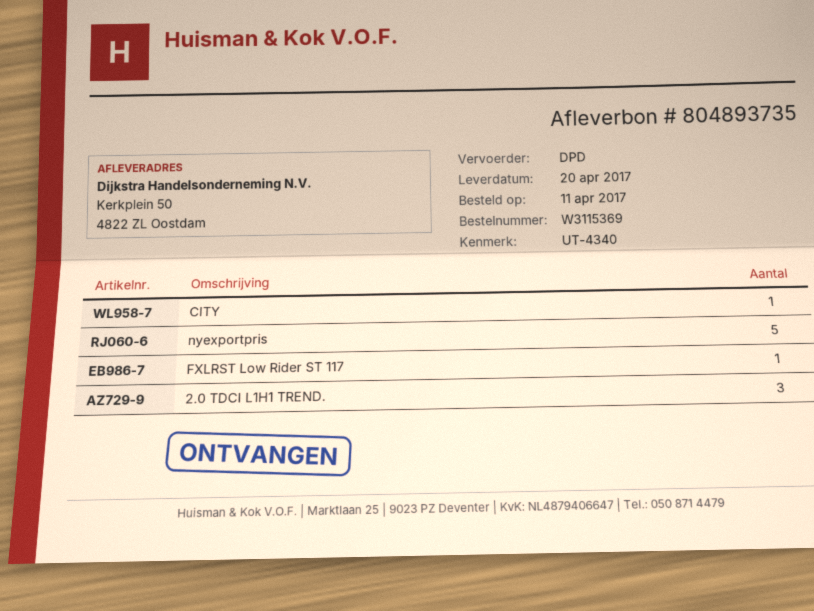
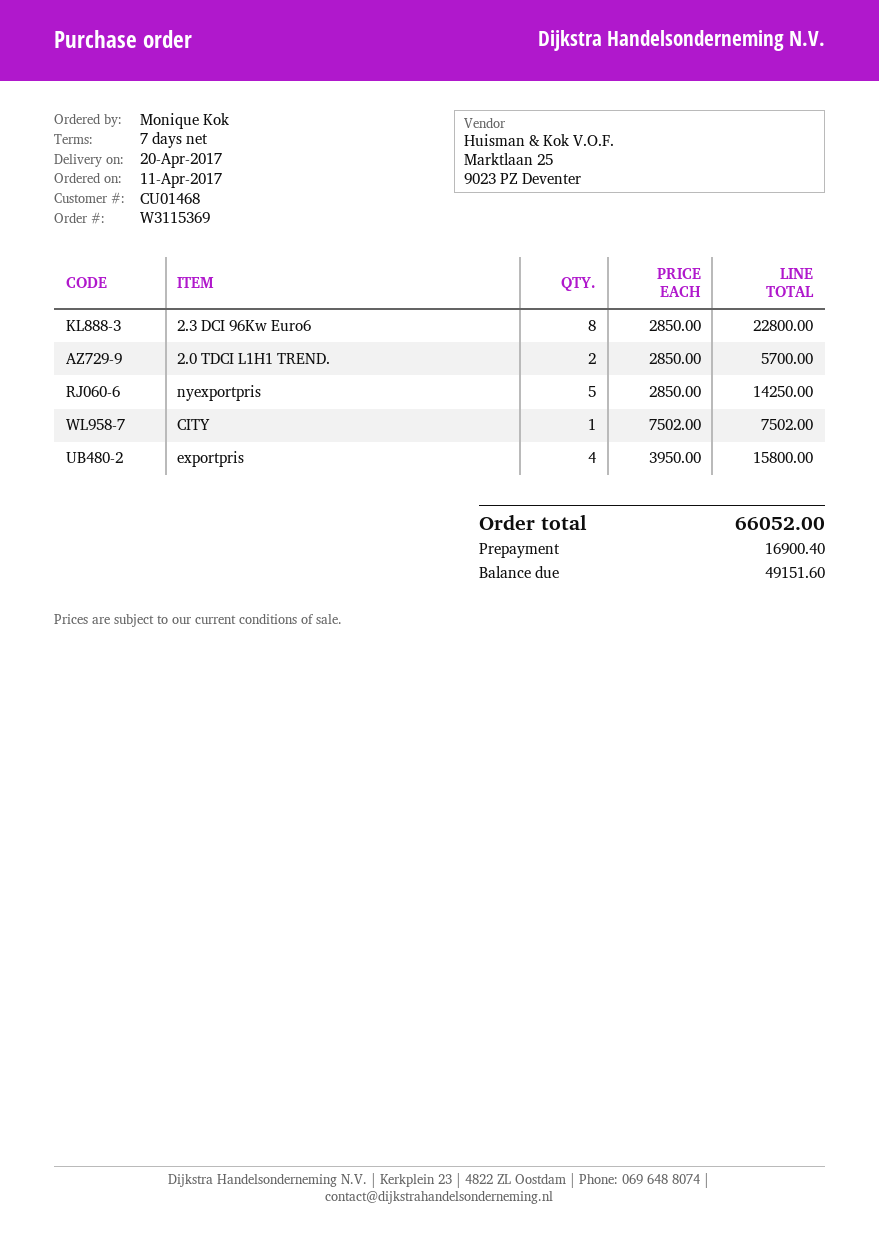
FXLRST Low Rider ST 117: 1 -> none
2.0 TDCI L1H1 TREND.: 3 -> 2
2.3 DCI 96Kw Euro6: none -> 8
exportpris: none -> 4

